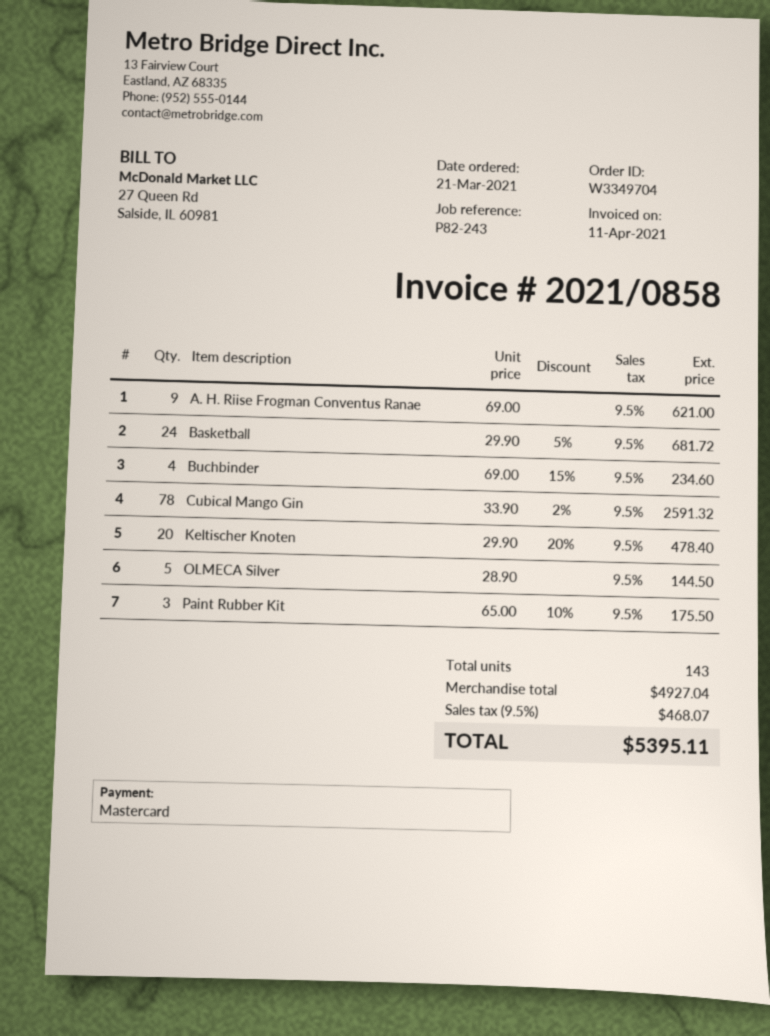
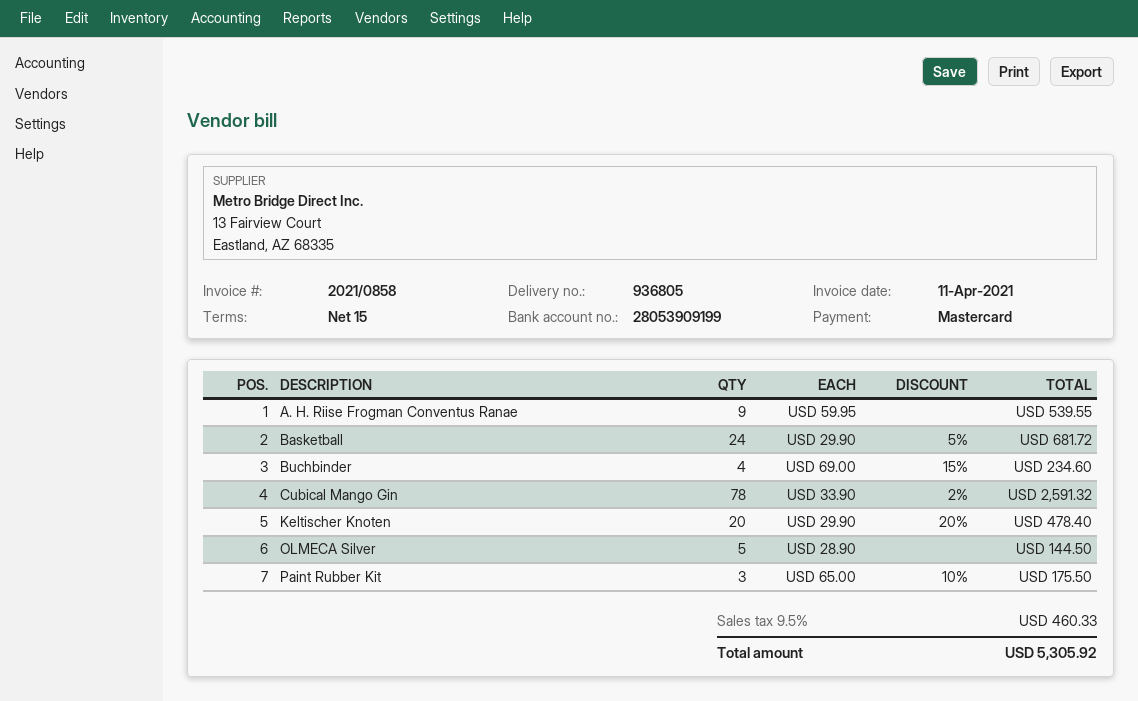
A. H. Riise Frogman Conventus Ranae: 9 x 69.00 = 621.00 -> 9 x 59.95 = 539.55
tax: 9.5% = 468.07 -> 9.5% = 460.33
total: 5395.11 -> 5305.92

